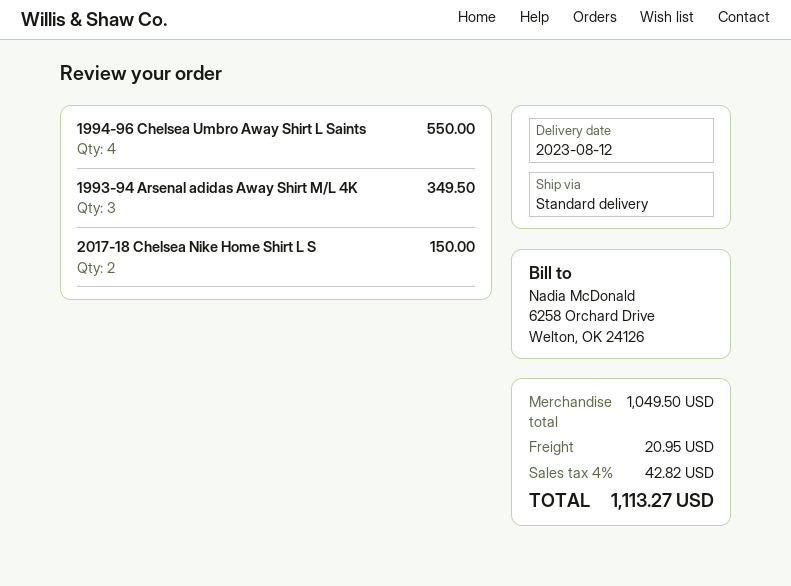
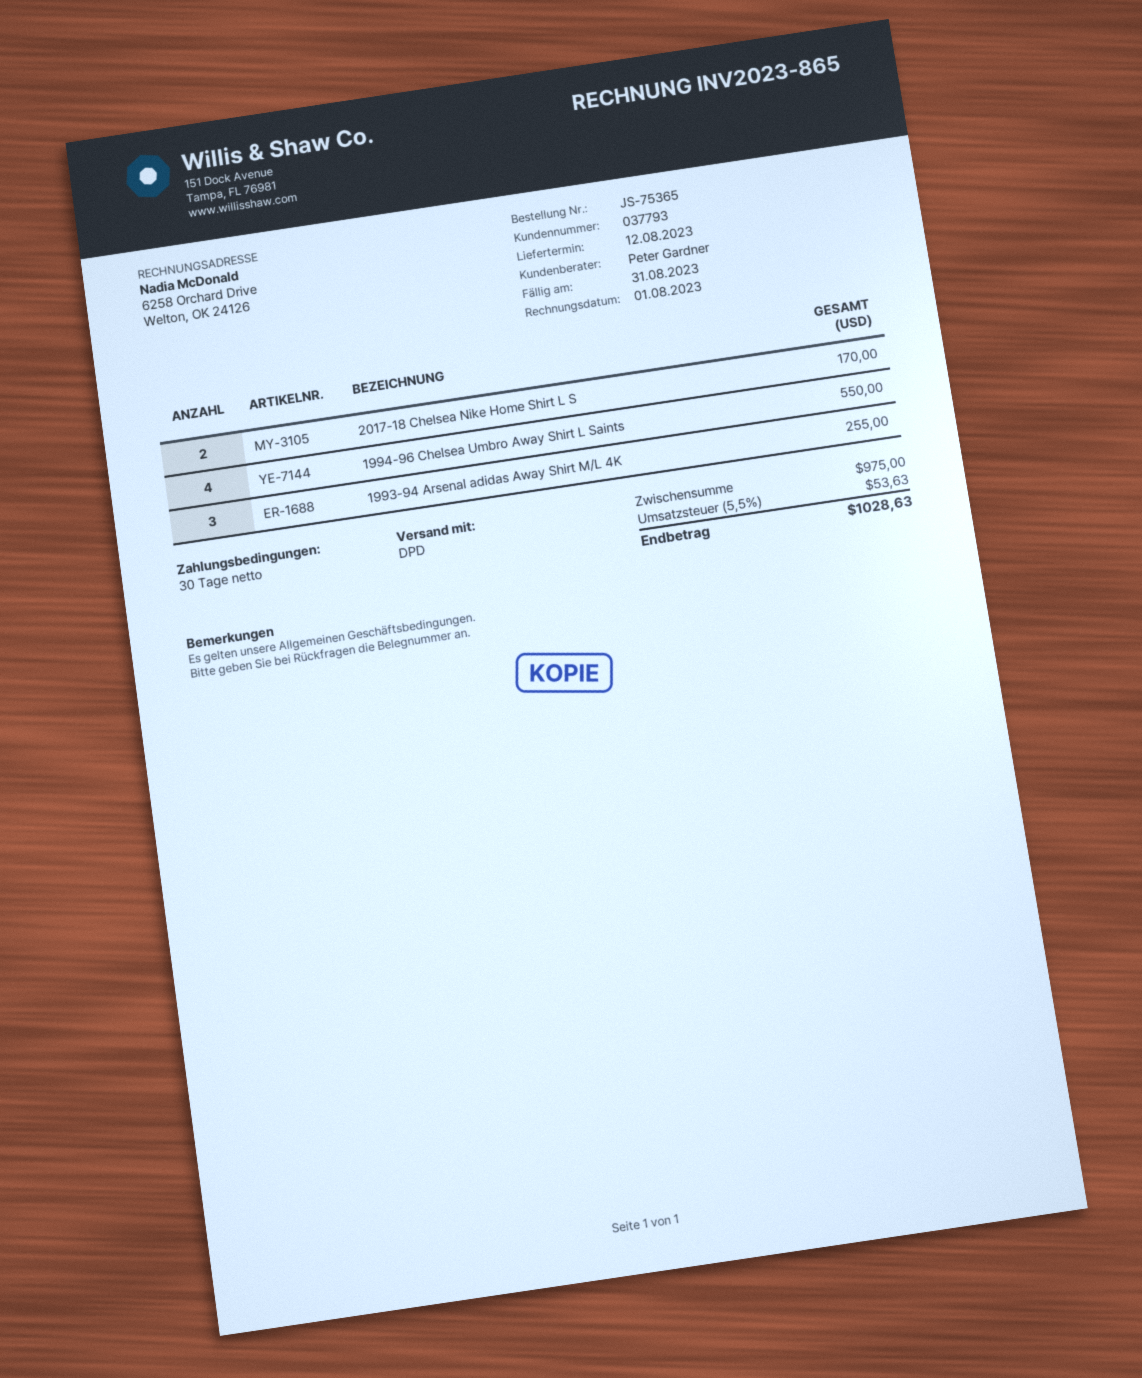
shipping method: standard -> DPD
1993-94 Arsenal adidas Away Shirt M/L 4K: 3 for 349.50 -> 3 for 255.00
2017-18 Chelsea Nike Home Shirt L S: 2 for 150.00 -> 2 for 170.00
subtotal: 1049.50 -> 975.00
shipping: 20.95 -> none
tax: 4% = 42.82 -> 5.5% = 53.63
total: 1113.27 -> 1028.63

